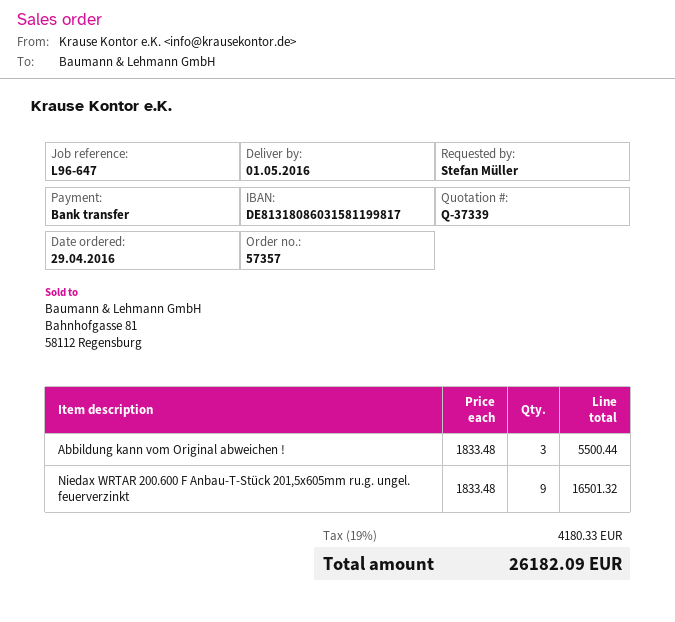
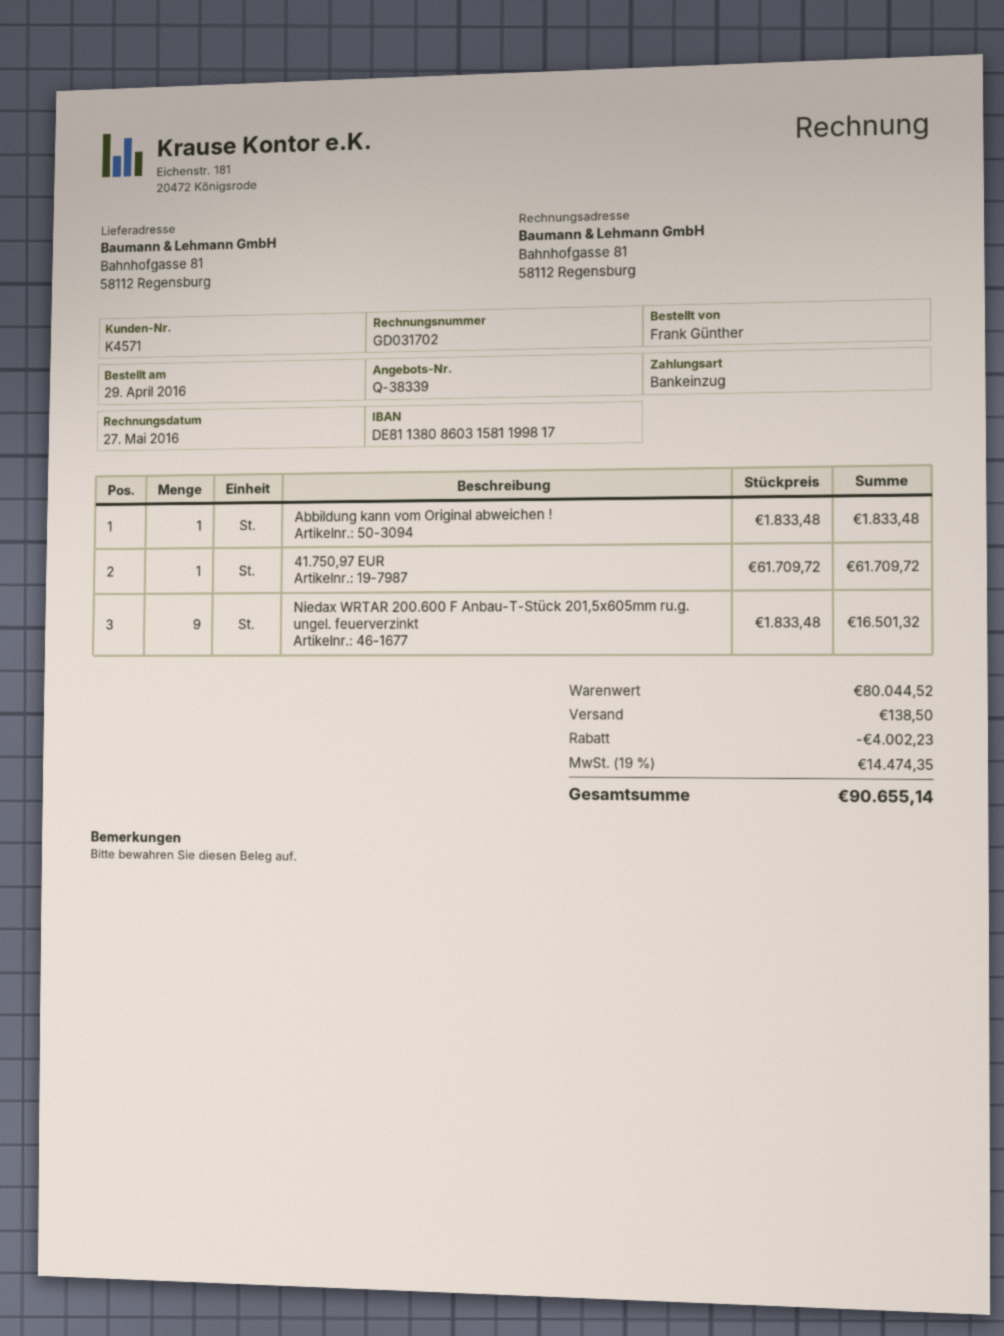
quote number: Q-37339 -> Q-38339
ordered by: Stefan Müller -> Frank Günther
payment method: bank transfer -> direct debit
bank account: DE81318086031581199817 -> DE81138086031581199817
Abbildung kann vom Original abweichen !: 3 x 1833.48 = 5500.44 -> 1 x 1833.48 = 1833.48
41.750,97 EUR: none -> 1 x 61709.72 = 61709.72
discount: none -> 4002.23
shipping: none -> 138.50
tax: 19% = 4180.33 -> 19% = 14474.35
total: 26182.09 -> 90655.14

